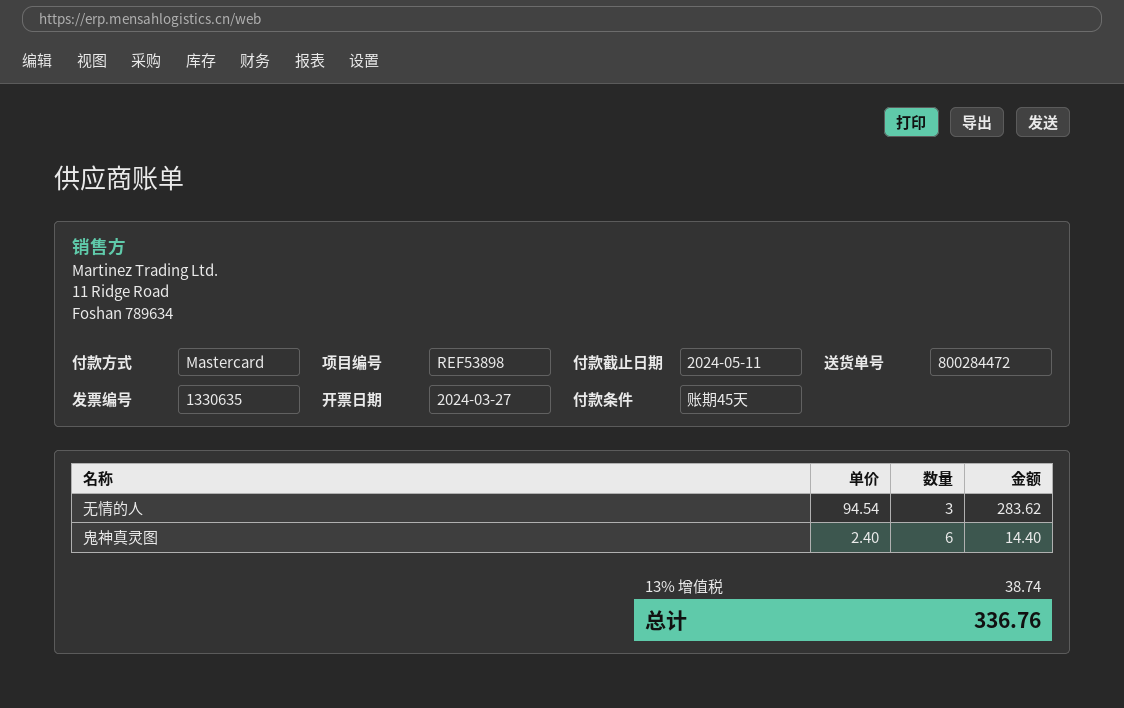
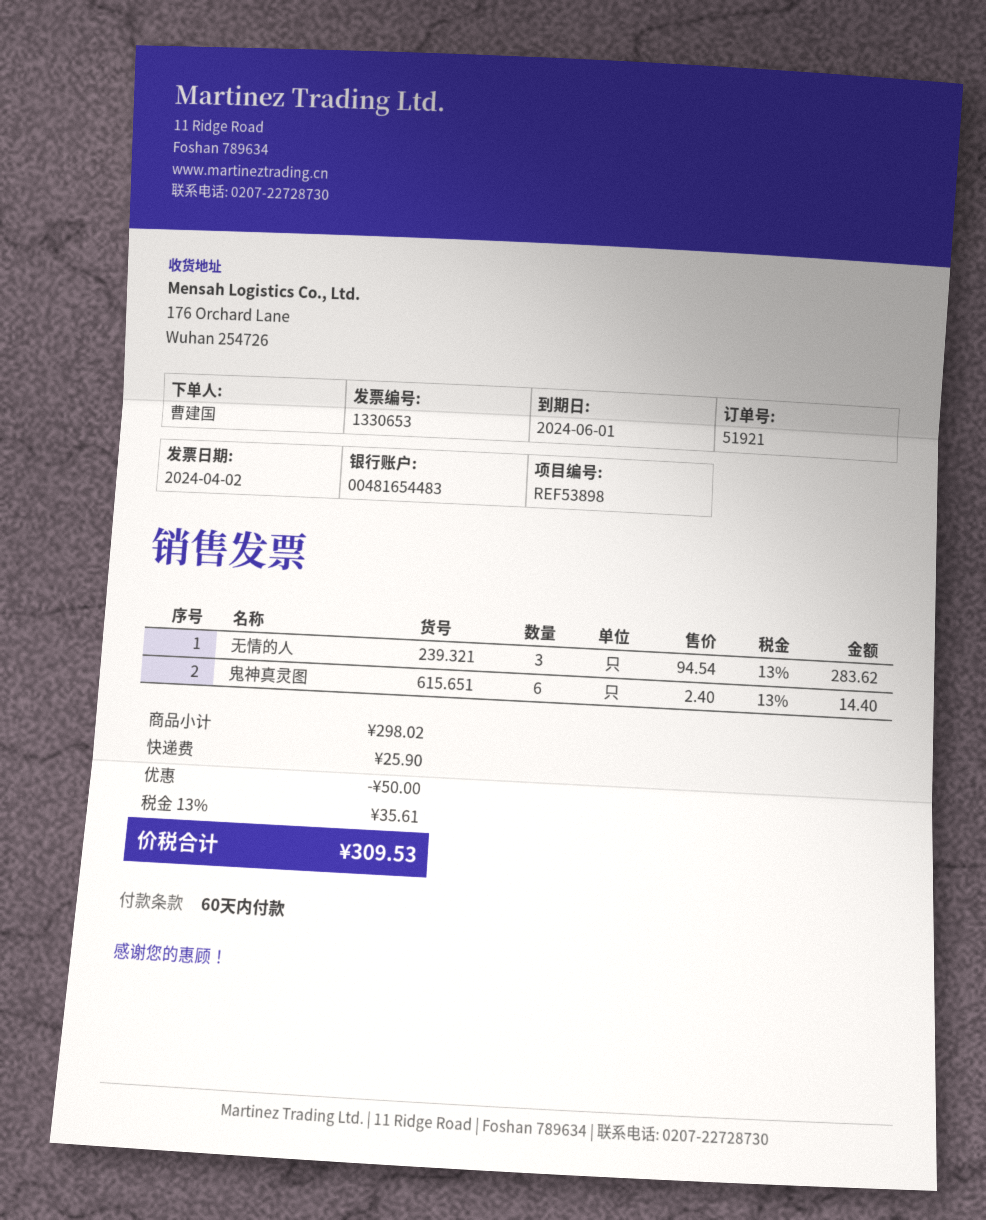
invoice number: 1330635 -> 1330653
invoice date: 2024-03-27 -> 2024-04-02
payment terms: 45 days -> 60 days
due date: 2024-05-11 -> 2024-06-01
discount: none -> 50.00
shipping: none -> 25.90
tax: 13% = 38.74 -> 13% = 35.61
total: 336.76 -> 309.53

